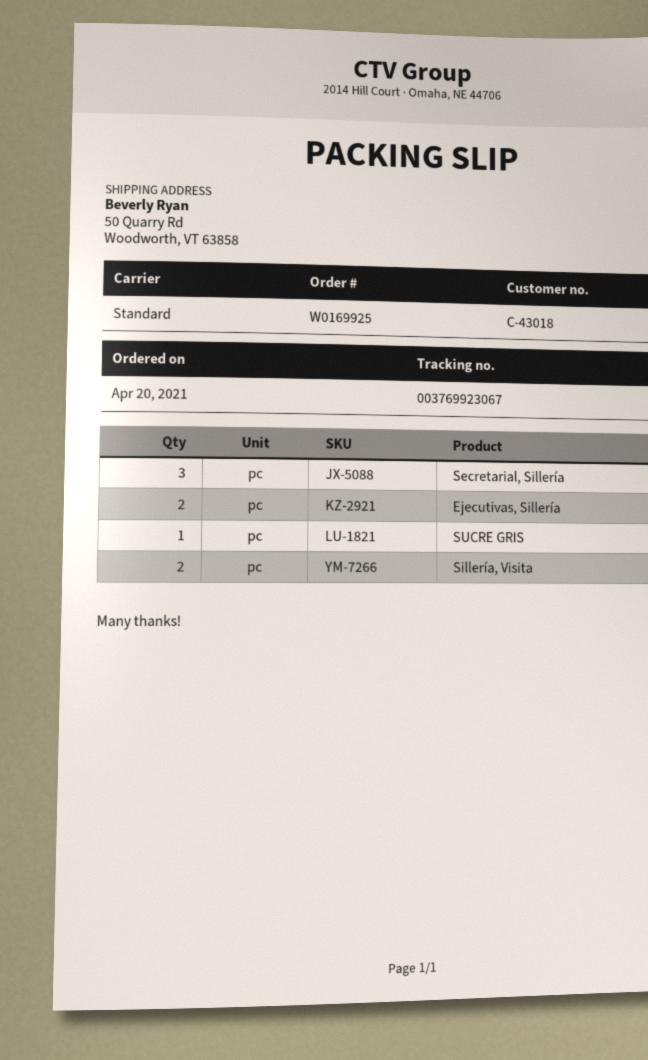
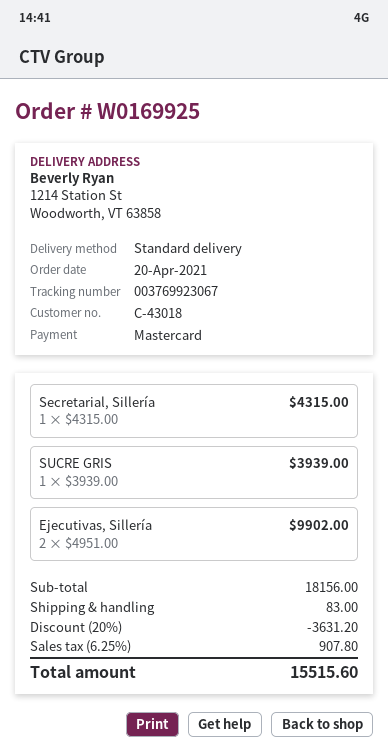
ship to: 50 Quarry Rd, Woodworth, VT 63858 -> 1214 Station St, Woodworth, VT 63858
Secretarial, Sillería: 3 -> 1
Sillería, Visita: 2 -> none

